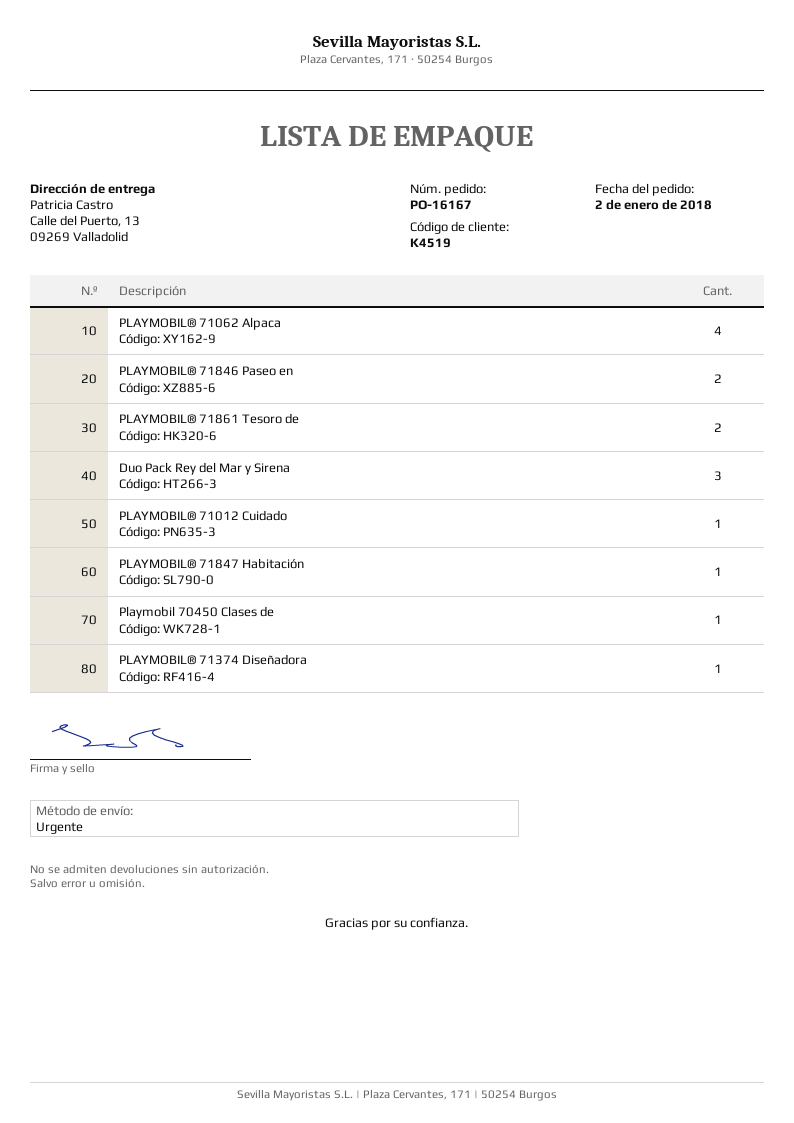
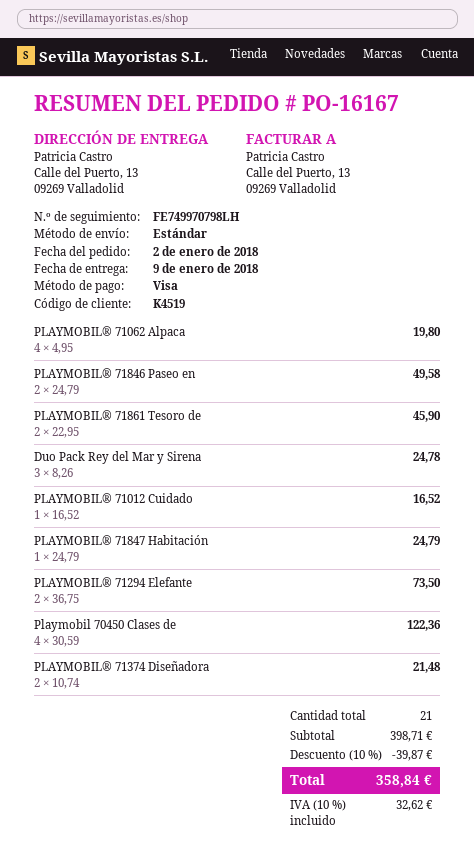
shipping method: express -> standard
Playmobil 70450 Clases de: 1 -> 4
PLAYMOBIL® 71374 Diseñadora: 1 -> 2
PLAYMOBIL® 71294 Elefante: none -> 2

